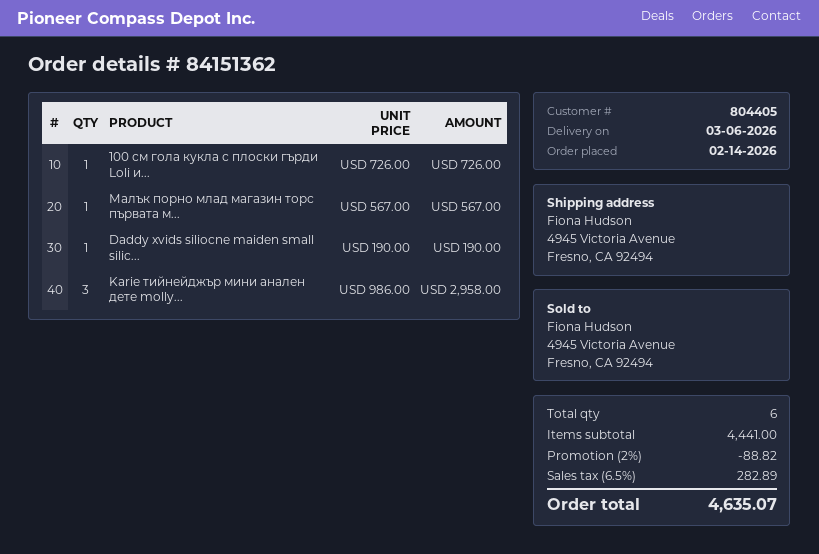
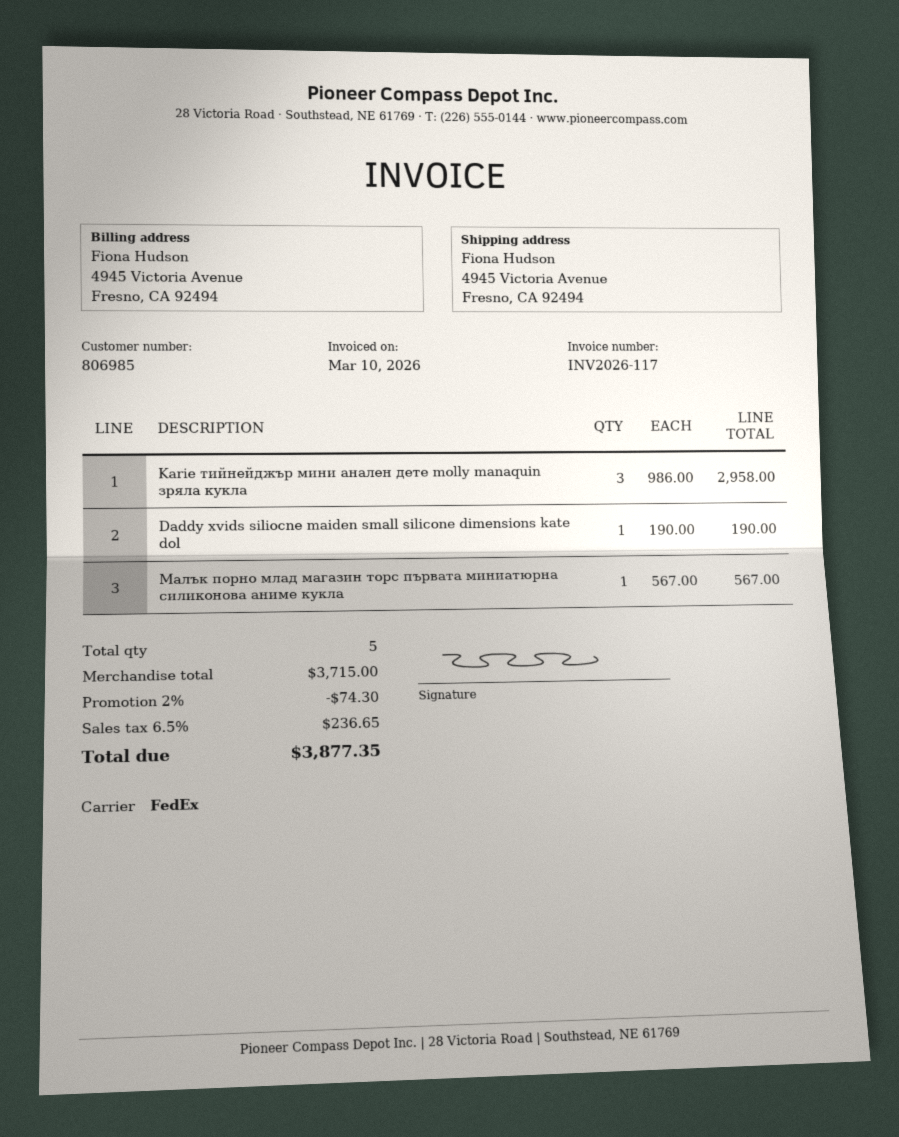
customer number: 804405 -> 806985
100 см гола кукла с плоски гърди Loli и...: 1 x 726.00 = 726.00 -> none
total quantity: 6 -> 5
subtotal: 4441.00 -> 3715.00
discount: 2% = 88.82 -> 2% = 74.30
tax: 6.5% = 282.89 -> 6.5% = 236.65
total: 4635.07 -> 3877.35

